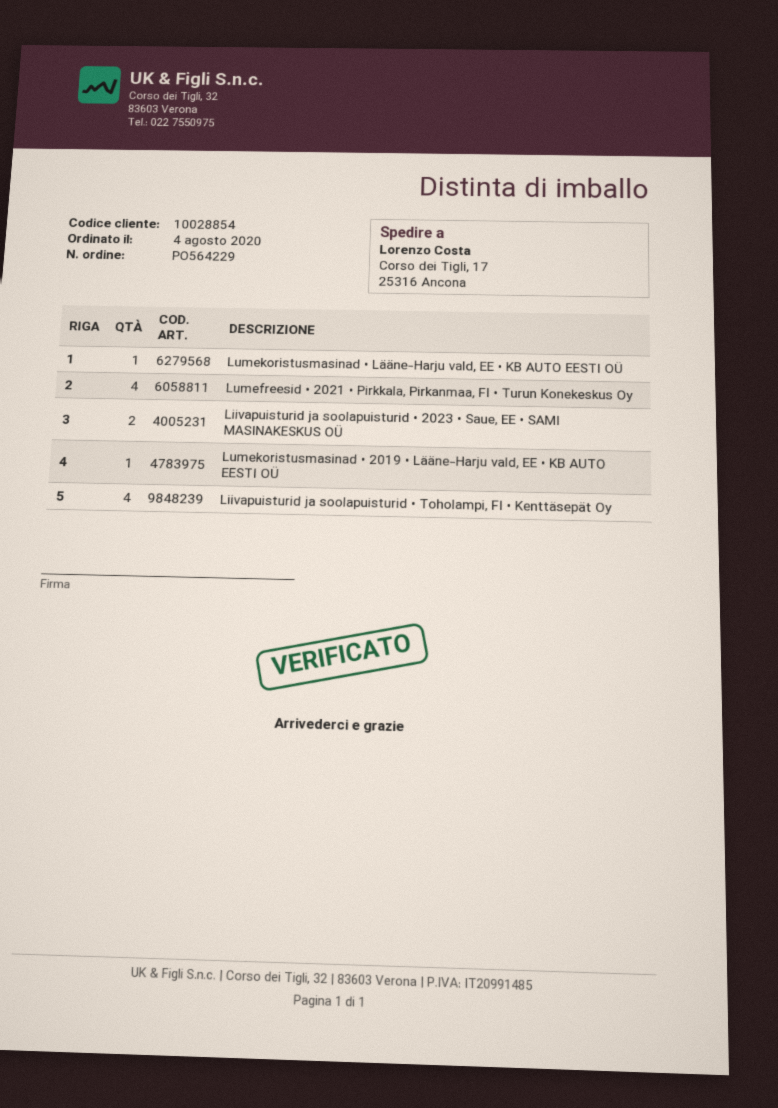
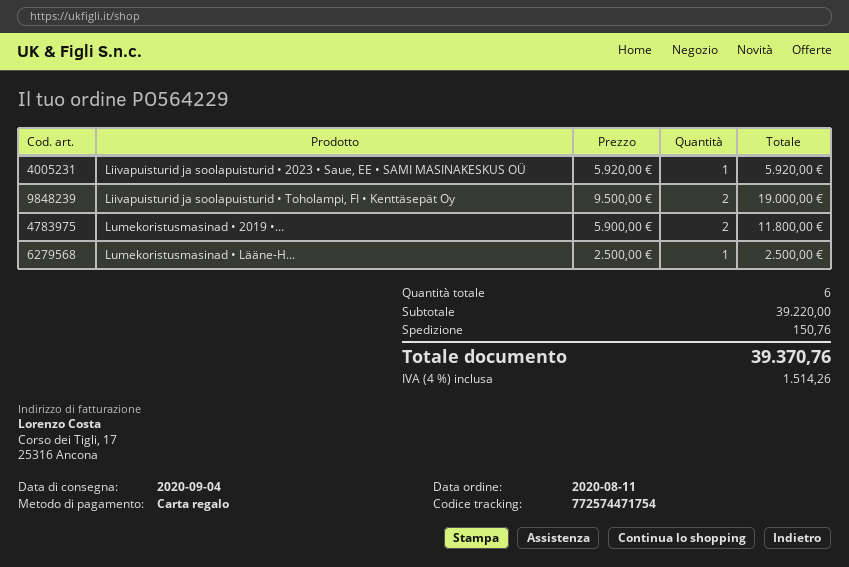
order date: 2020-08-04 -> 2020-08-11
Lumefreesid • 2021 • Pirkkala, Pirkanmaa, FI • Turun Konekeskus Oy: 4 -> none
Liivapuisturid ja soolapuisturid • 2023 • Saue, EE • SAMI MASINAKESKUS OÜ: 2 -> 1
Lumekoristusmasinad • 2019 • Lääne-Harju vald, EE • KB AUTO EESTI OÜ: 1 -> 2
Liivapuisturid ja soolapuisturid • Toholampi, FI • Kenttäsepät Oy: 4 -> 2

